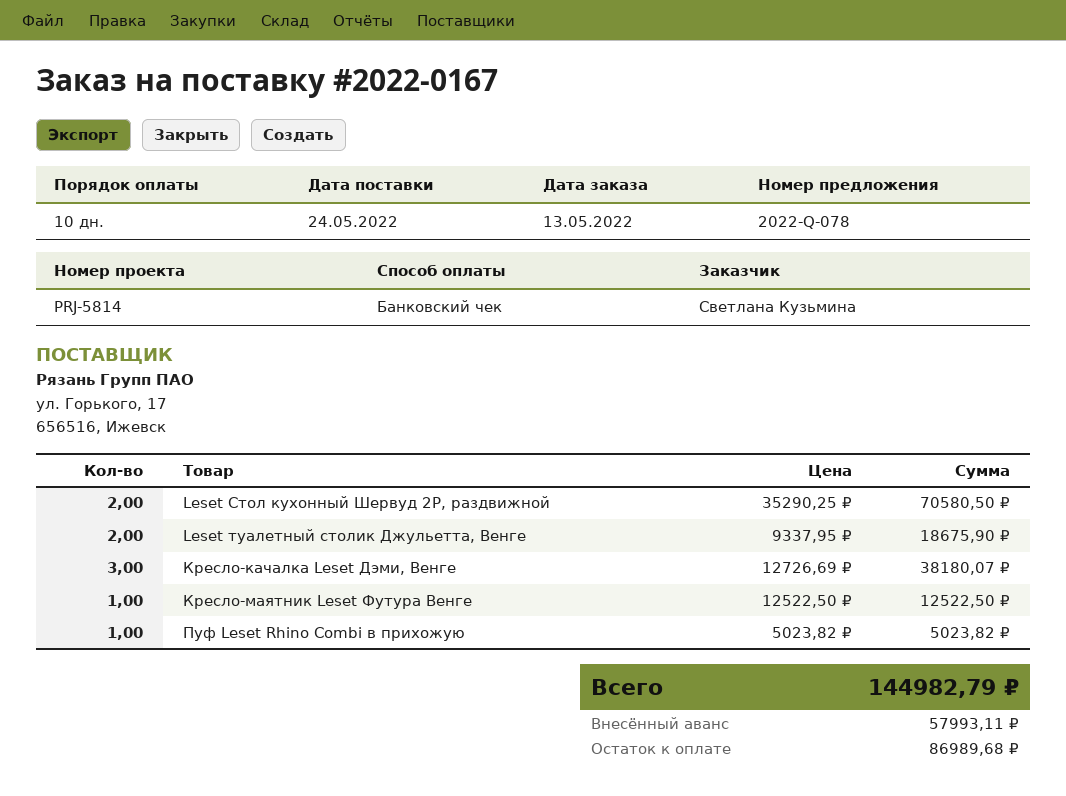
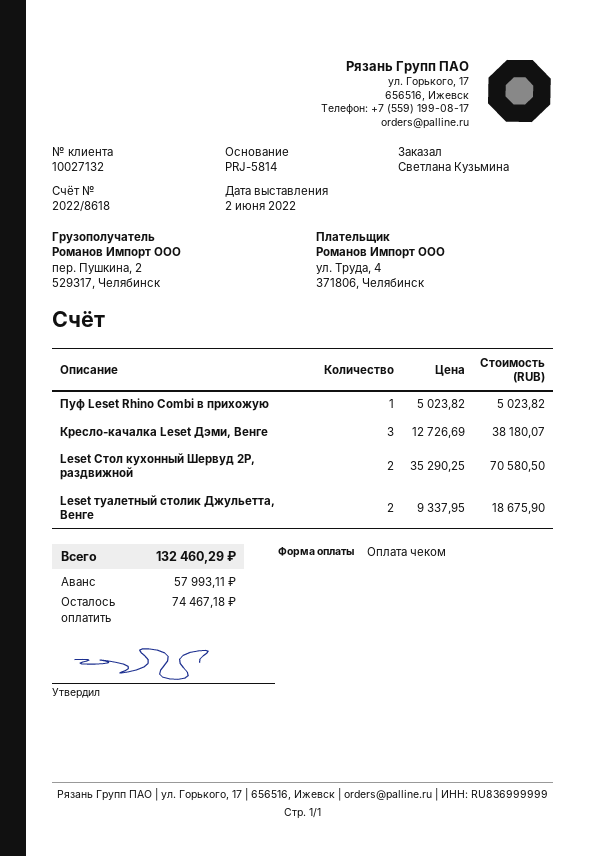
Кресло-маятник Leset Футура Венге: 1 x 12522.50 = 12522.50 -> none
total: 144982.79 -> 132460.29
balance: 86989.68 -> 74467.18

